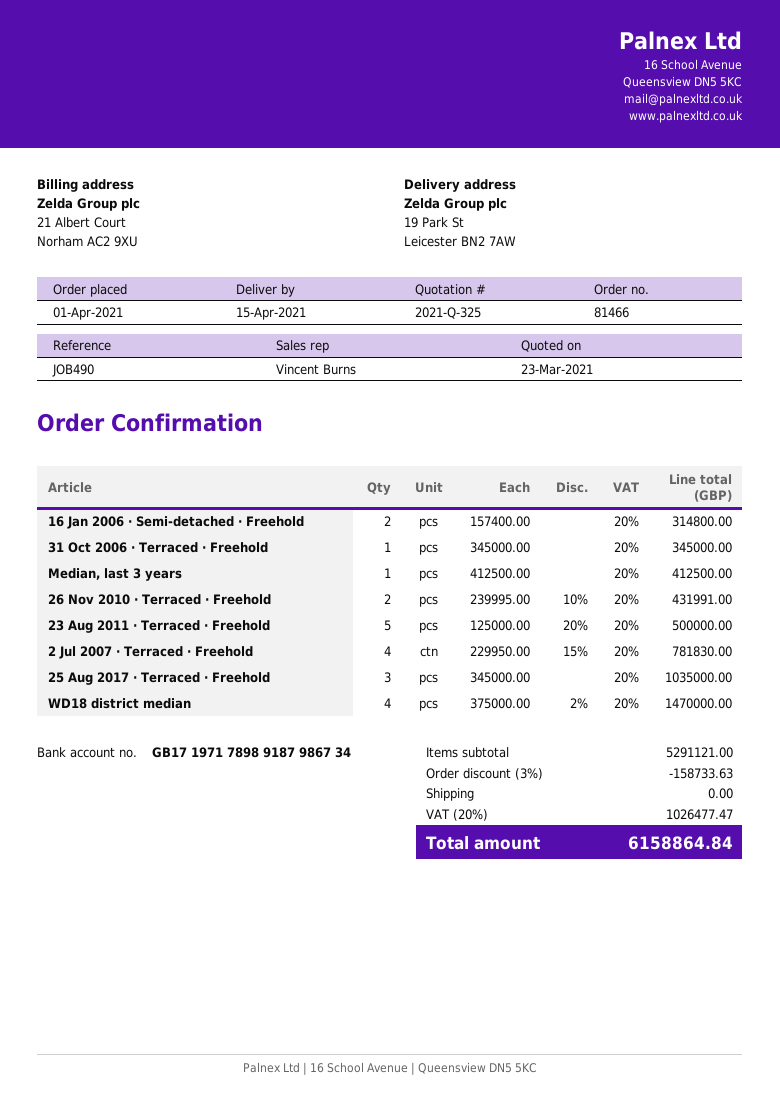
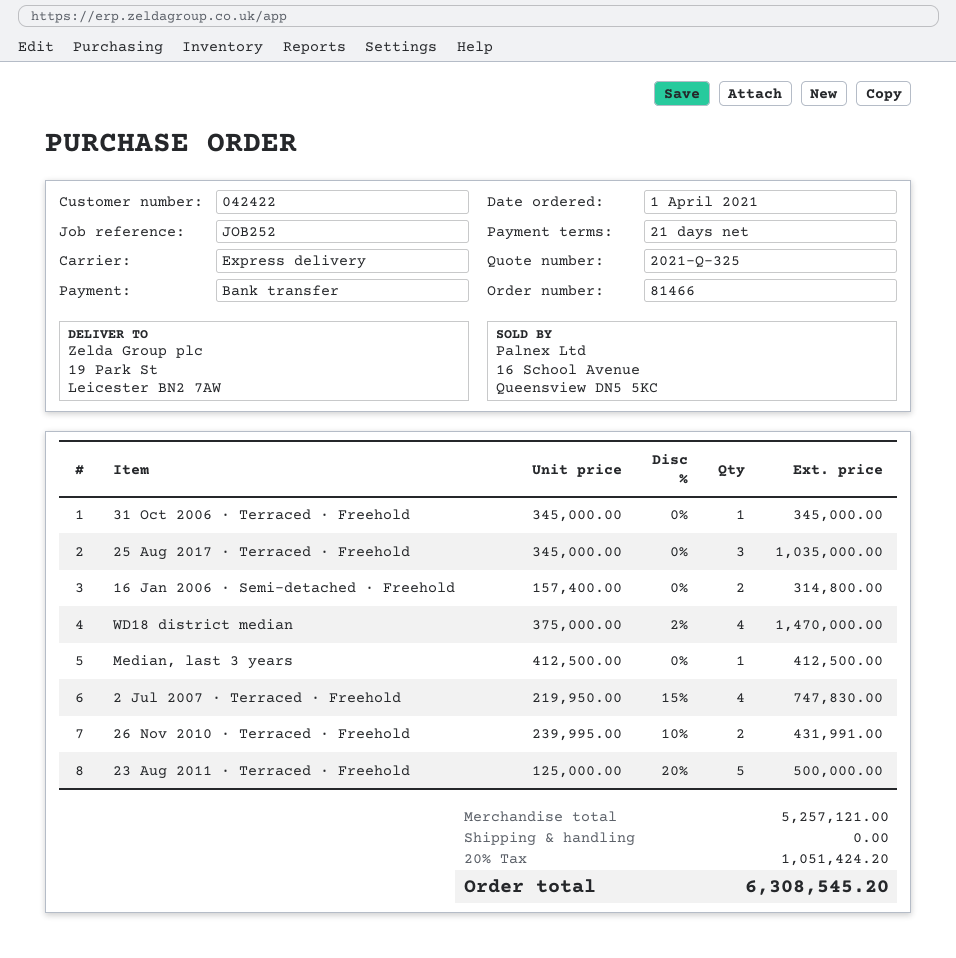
reference: JOB490 -> JOB252
2 Jul 2007 · Terraced · Freehold: 4 x 229950.00 - 15% = 781830.00 -> 4 x 219950.00 - 15% = 747830.00
subtotal: 5291121.00 -> 5257121.00
discount: 3% = 158733.63 -> none
tax: 20% = 1026477.47 -> 20% = 1051424.20
total: 6158864.84 -> 6308545.20

